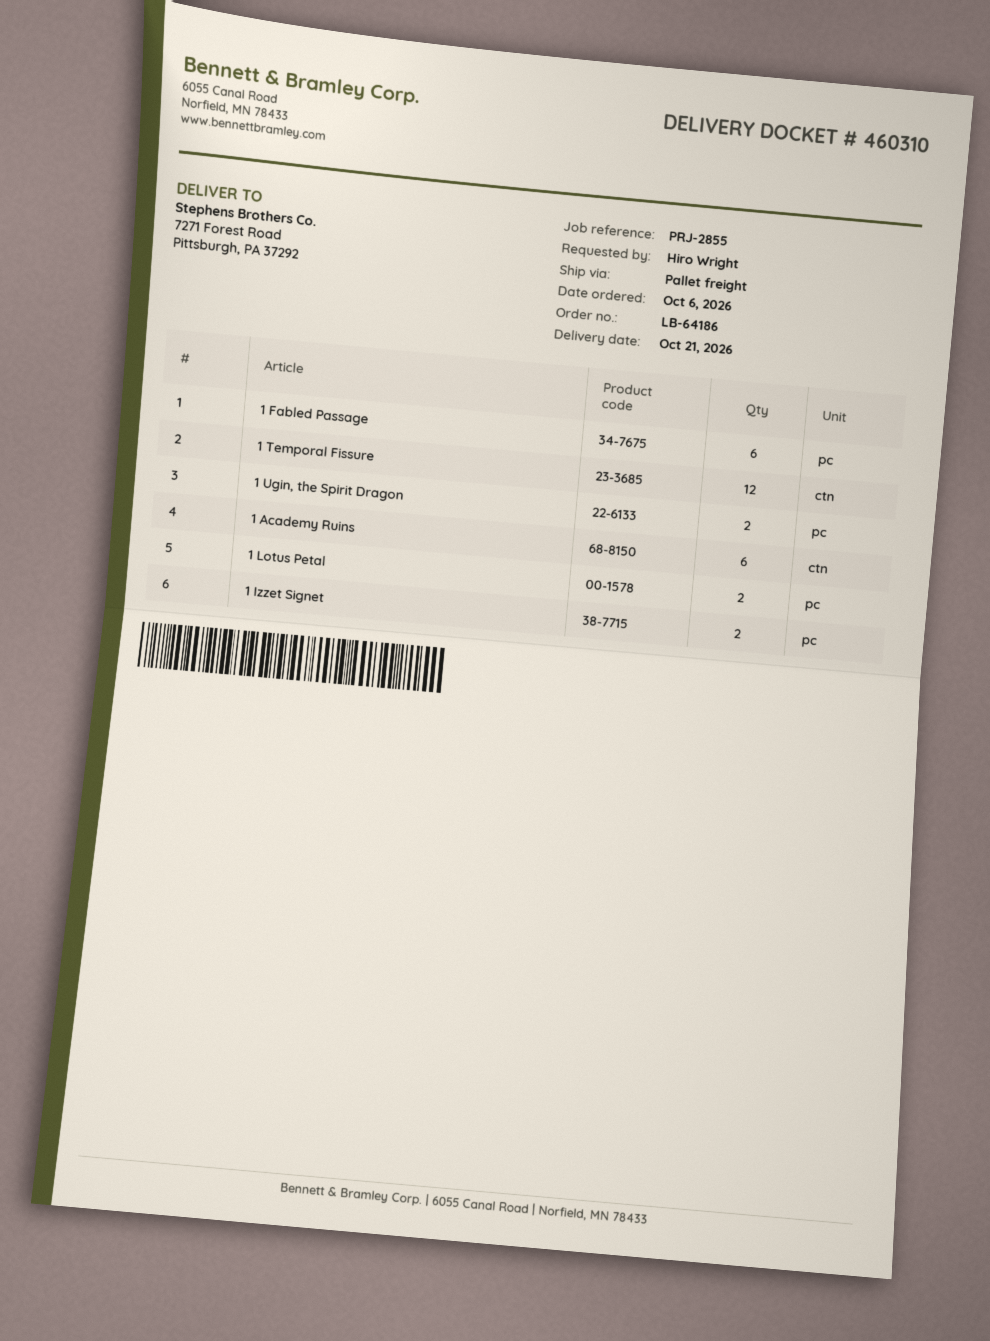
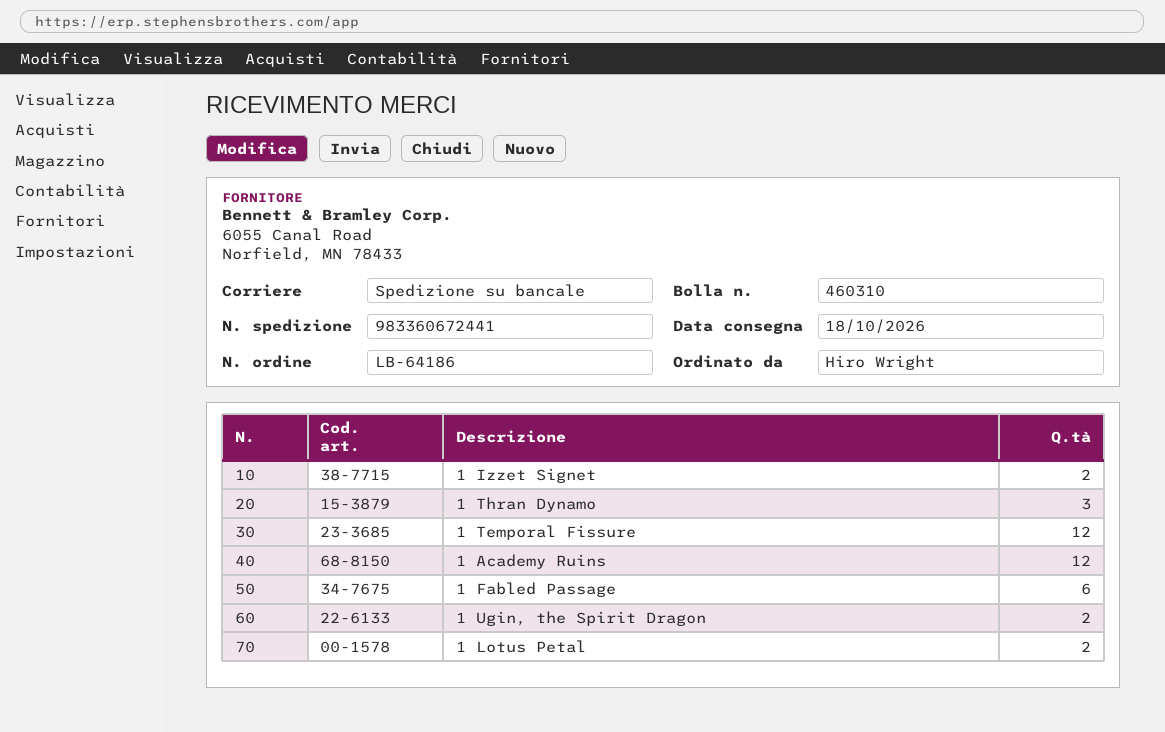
delivery date: 2026-10-21 -> 2026-10-18
1 Academy Ruins: 6 -> 12
1 Thran Dynamo: none -> 3

